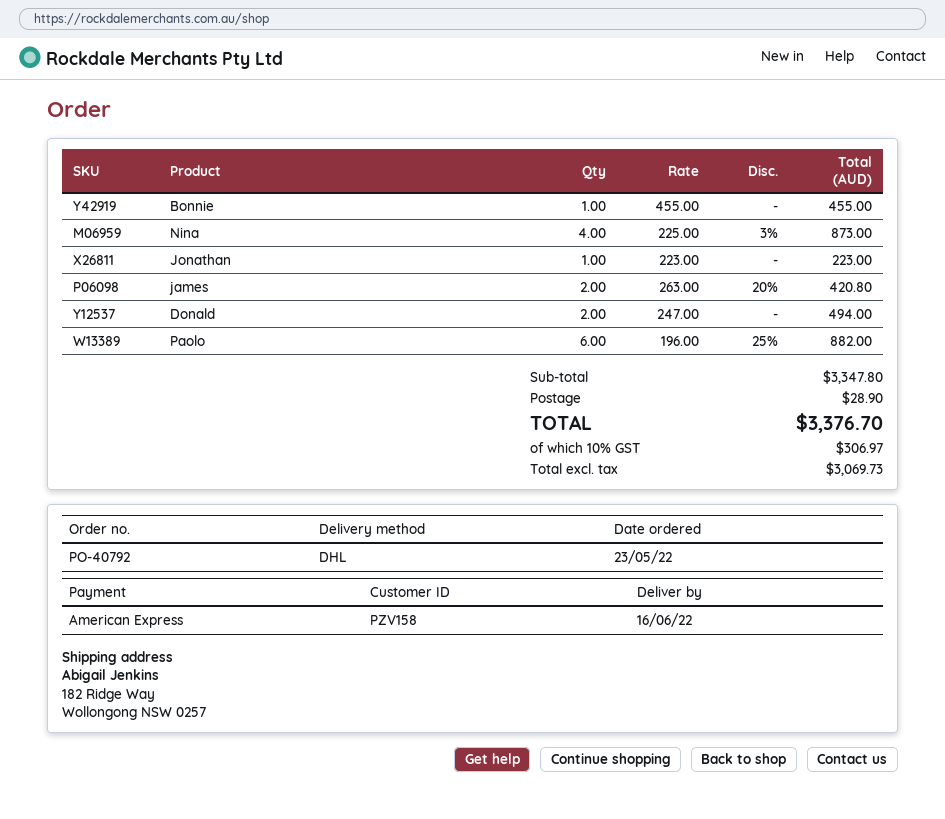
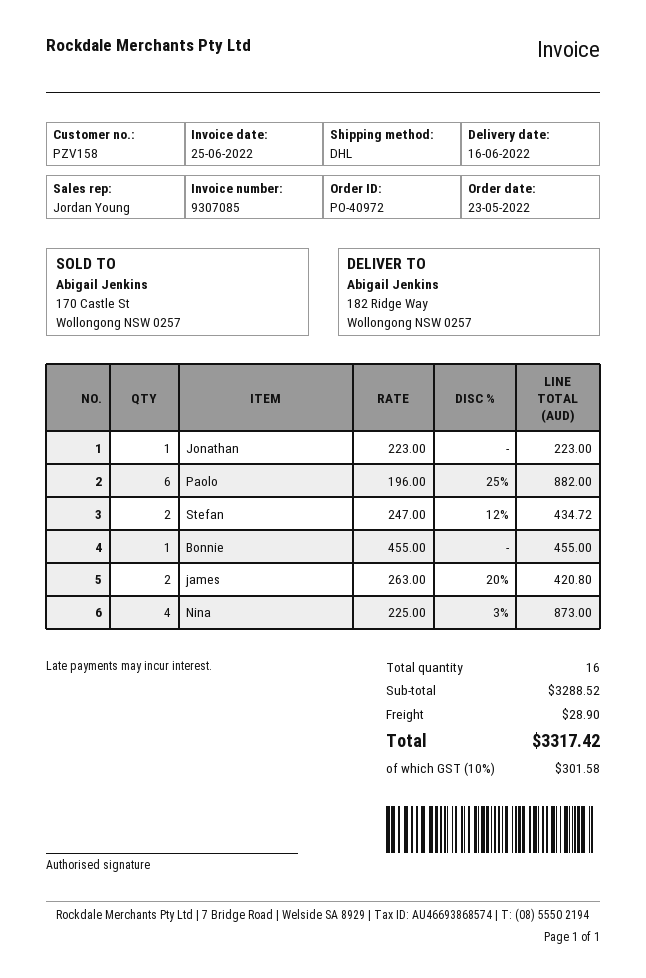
order number: PO-40792 -> PO-40972
Donald: 2 x 247.00 = 494.00 -> none
Stefan: none -> 2 x 247.00 - 12% = 434.72
subtotal: 3347.80 -> 3288.52
tax: 10% = 306.97 -> 10% = 301.58
total: 3376.70 -> 3317.42

